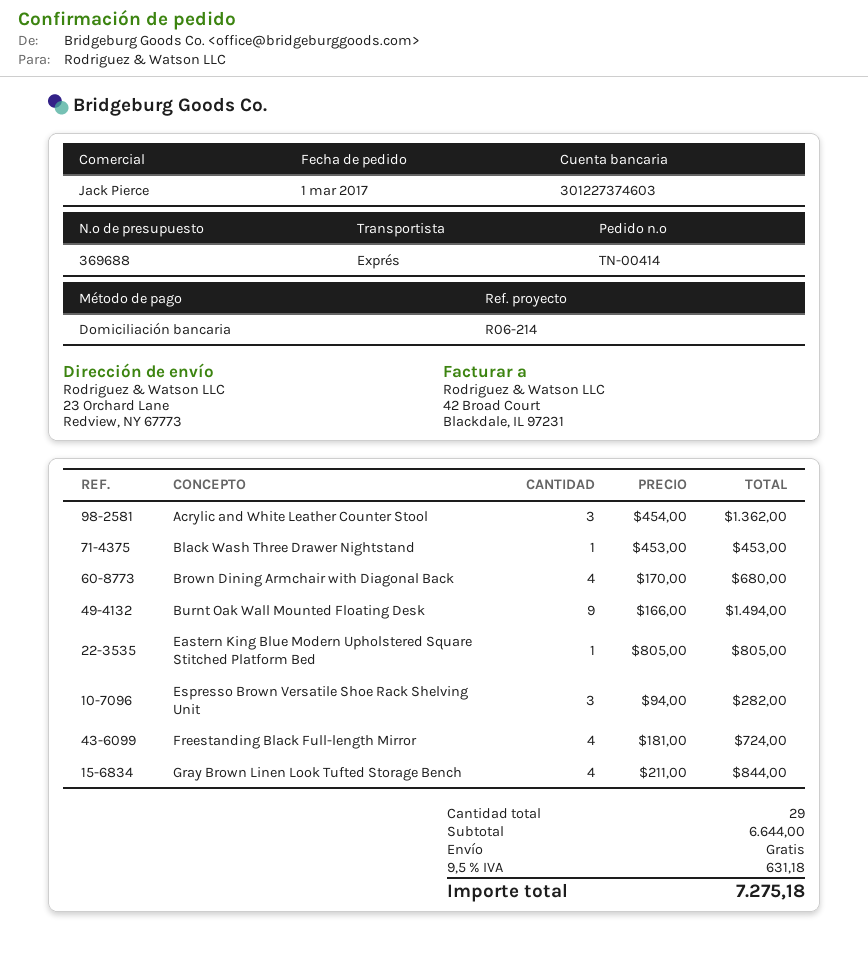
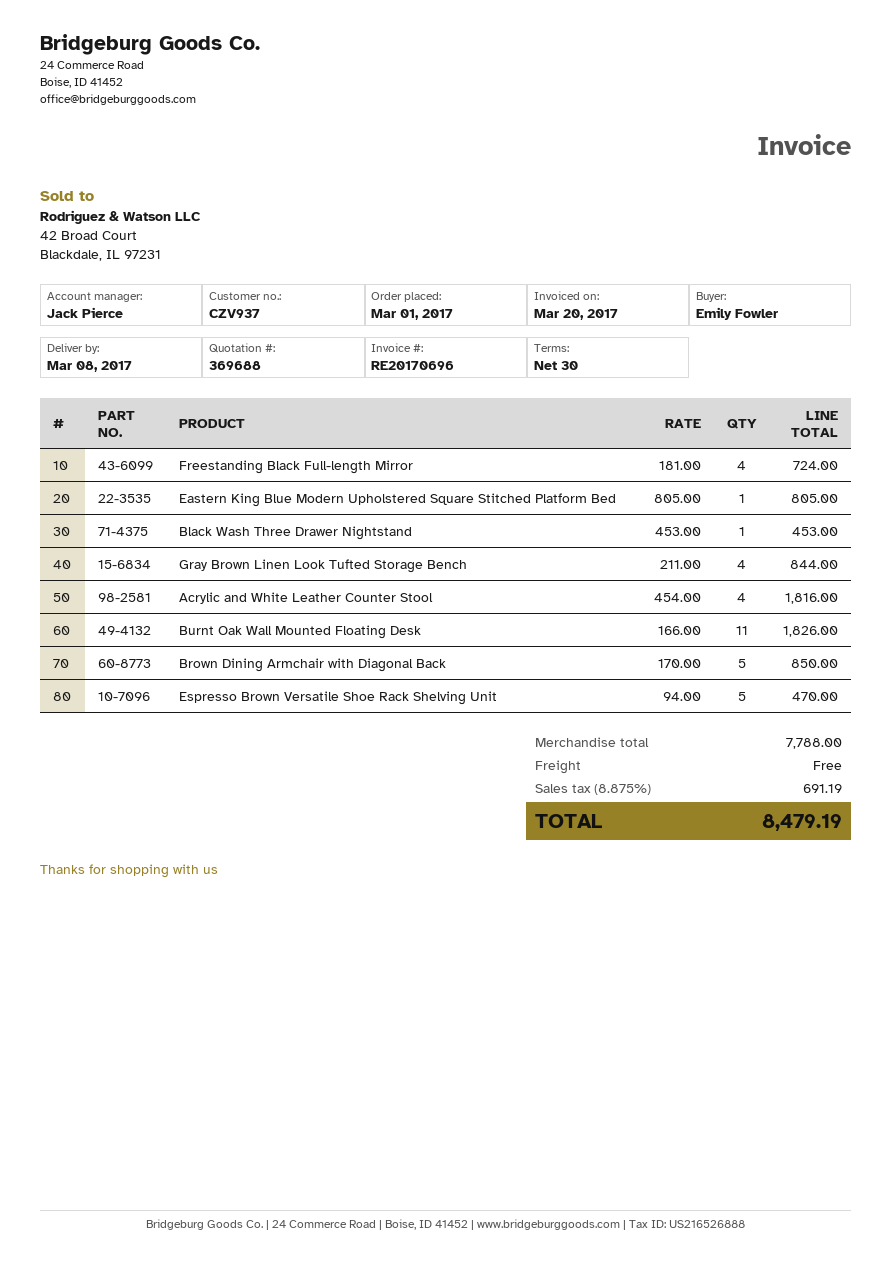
Acrylic and White Leather Counter Stool: 3 x 454.00 = 1362.00 -> 4 x 454.00 = 1816.00
Brown Dining Armchair with Diagonal Back: 4 x 170.00 = 680.00 -> 5 x 170.00 = 850.00
Burnt Oak Wall Mounted Floating Desk: 9 x 166.00 = 1494.00 -> 11 x 166.00 = 1826.00
Espresso Brown Versatile Shoe Rack Shelving Unit: 3 x 94.00 = 282.00 -> 5 x 94.00 = 470.00
subtotal: 6644.00 -> 7788.00
tax: 9.5% = 631.18 -> 8.875% = 691.19
total: 7275.18 -> 8479.19

